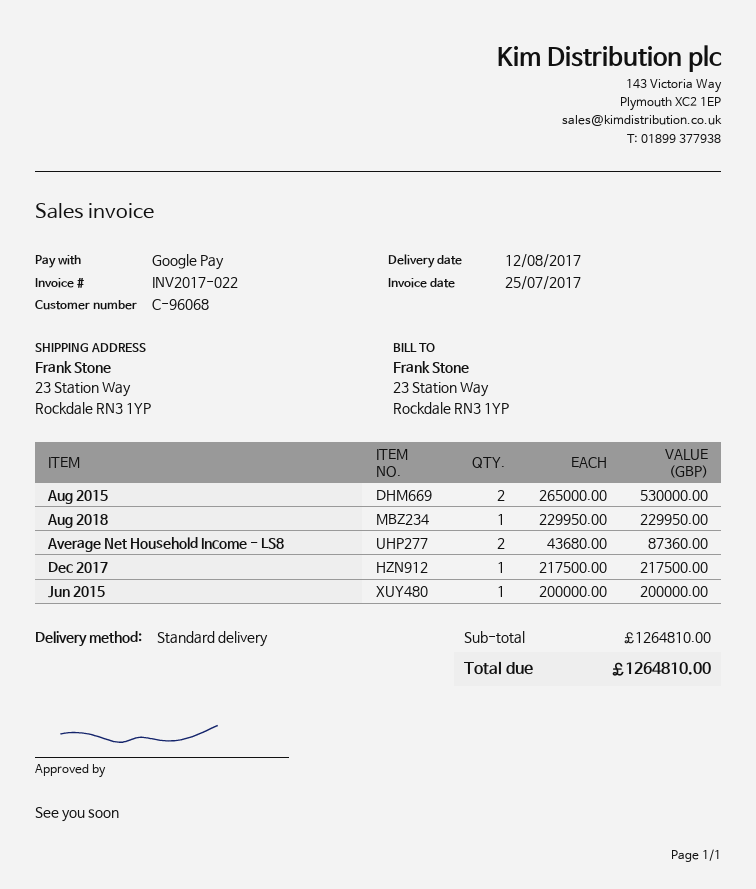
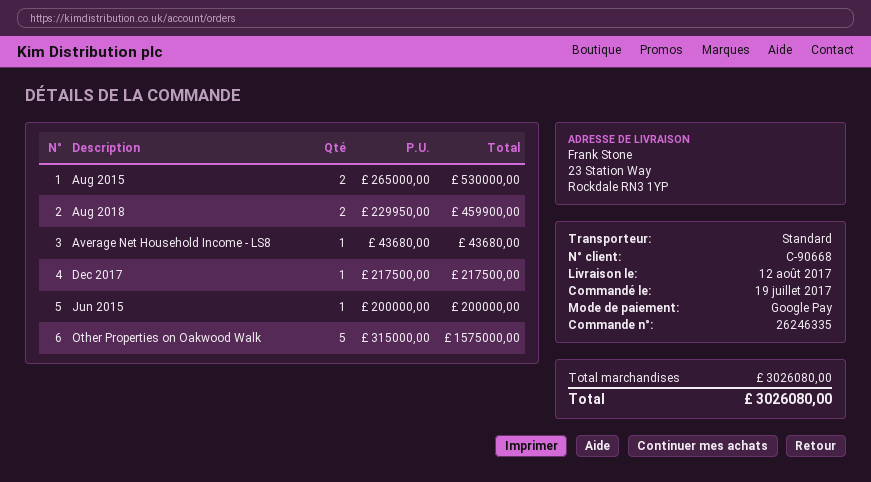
customer number: C-96068 -> C-90668
Aug 2018: 1 x 229950.00 = 229950.00 -> 2 x 229950.00 = 459900.00
Average Net Household Income - LS8: 2 x 43680.00 = 87360.00 -> 1 x 43680.00 = 43680.00
Other Properties on Oakwood Walk: none -> 5 x 315000.00 = 1575000.00
subtotal: 1264810.00 -> 3026080.00
total: 1264810.00 -> 3026080.00

